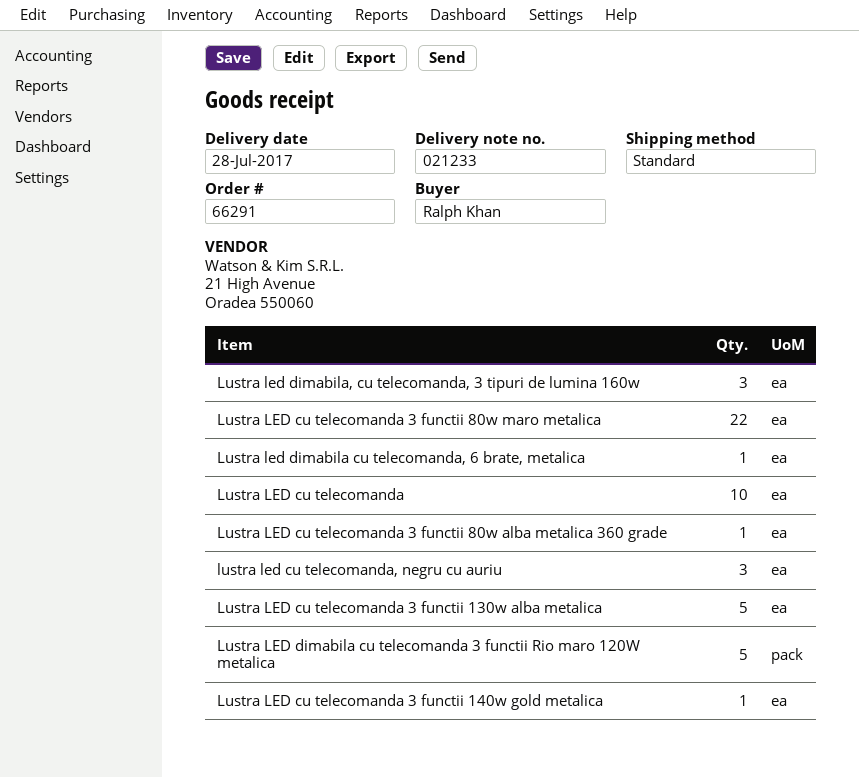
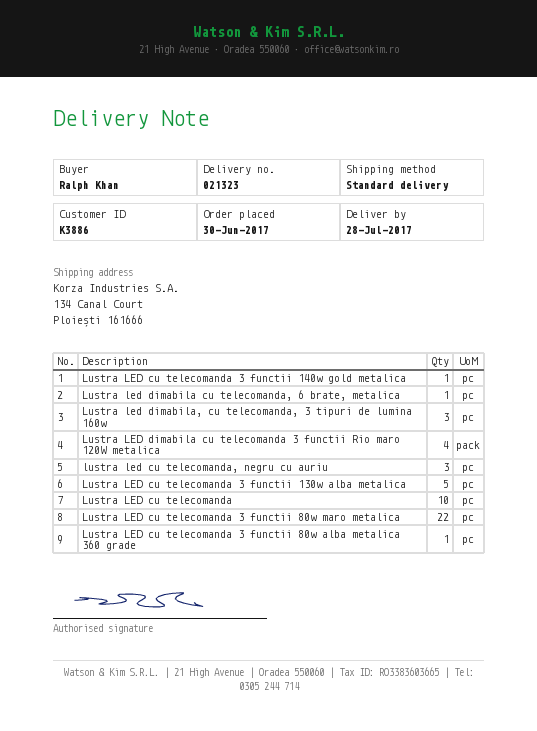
delivery note number: 021233 -> 021323
Lustra LED dimabila cu telecomanda 3 functii Rio maro 120W metalica: 5 -> 4

